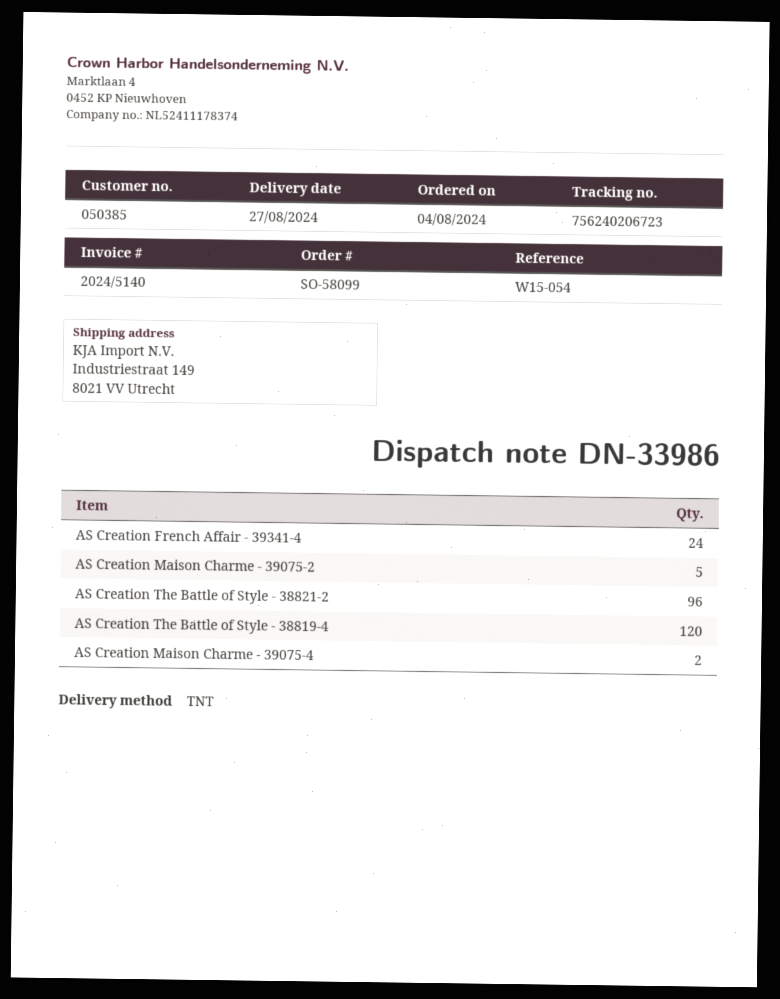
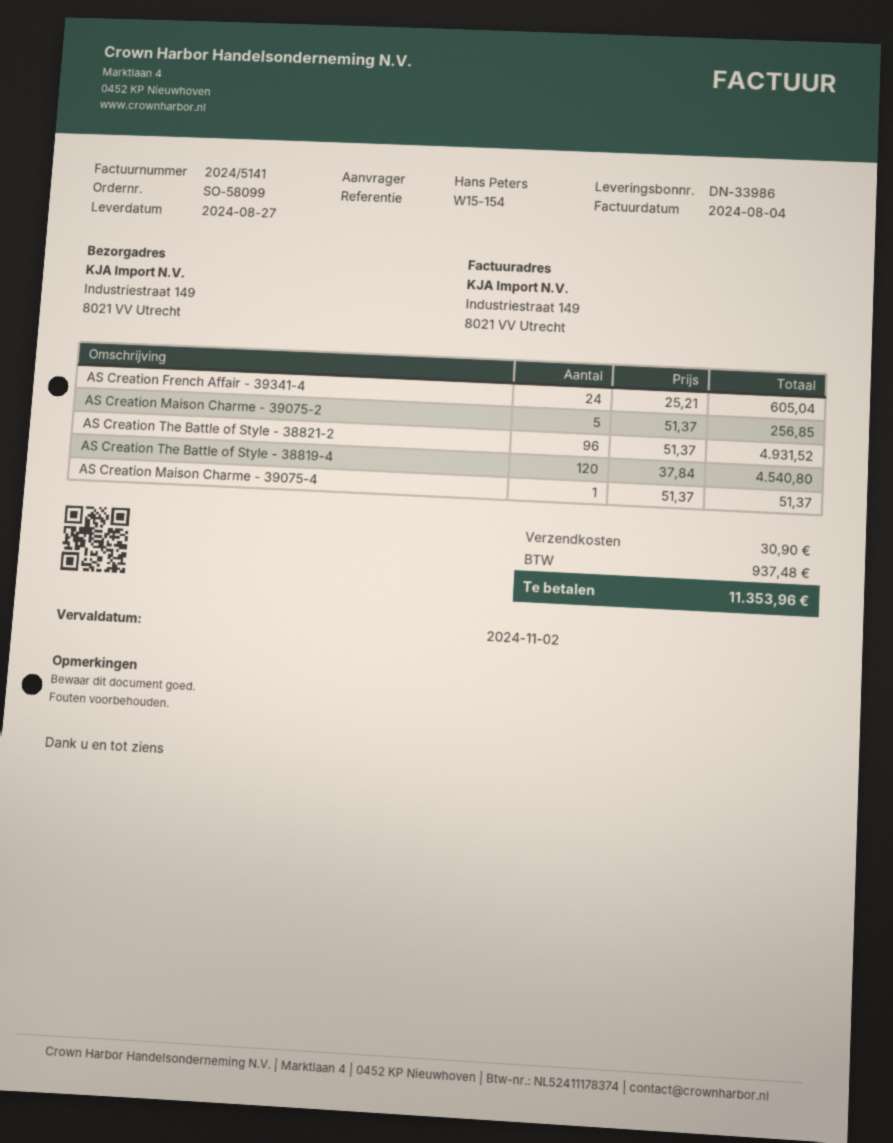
invoice number: 2024/5140 -> 2024/5141
reference: W15-054 -> W15-154
AS Creation Maison Charme - 39075-4: 2 -> 1

